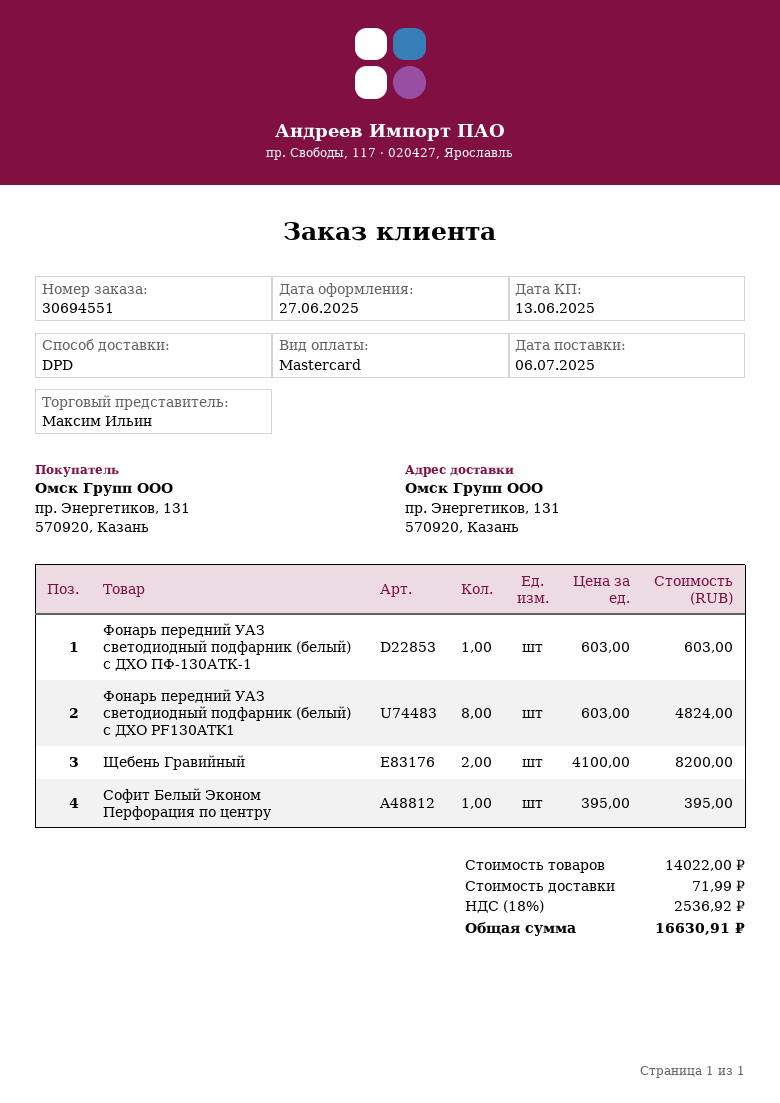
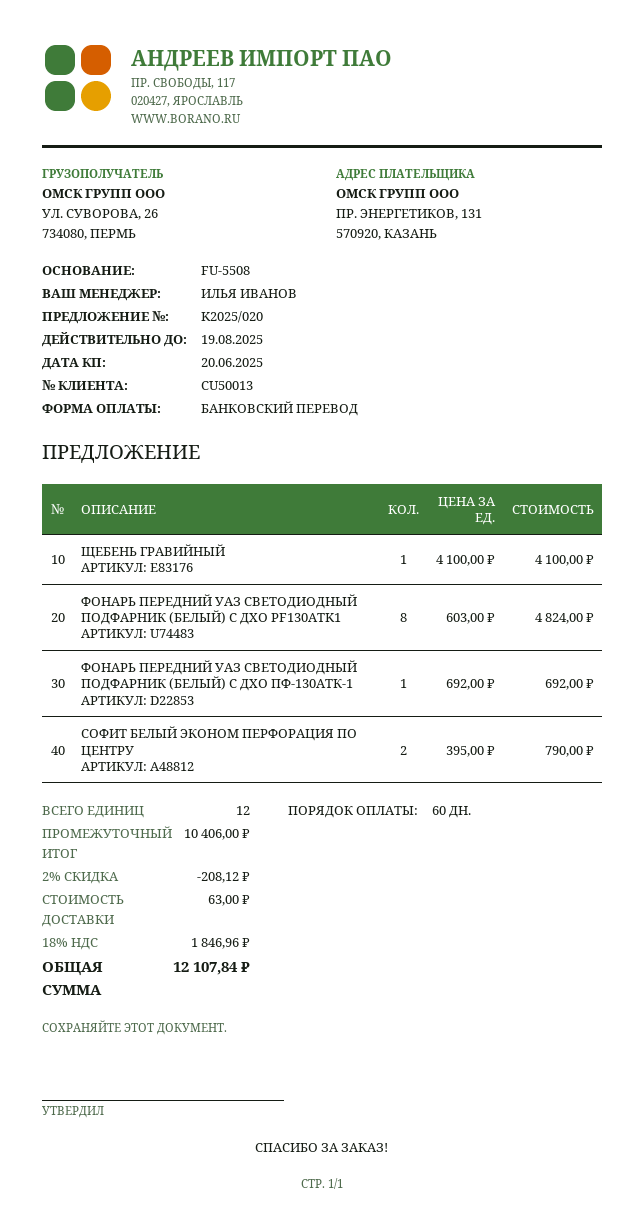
quote date: 2025-06-13 -> 2025-06-20
sales rep: Максим Ильин -> ИЛЬЯ ИВАНОВ
payment method: Mastercard -> bank transfer
ship to: пр. Энергетиков, 131, 570920, Казань -> УЛ. СУВОРОВА, 26, 734080, ПЕРМЬ
Фонарь передний УАЗ светодиодный подфарник (белый) с ДХО ПФ-130АТК-1: 1 x 603.00 = 603.00 -> 1 x 692.00 = 692.00
Щебень Гравийный: 2 x 4100.00 = 8200.00 -> 1 x 4100.00 = 4100.00
Софит Белый Эконом Перфорация по центру: 1 x 395.00 = 395.00 -> 2 x 395.00 = 790.00
subtotal: 14022.00 -> 10406.00
discount: none -> 2% = 208.12
shipping: 71.99 -> 63.00
tax: 18% = 2536.92 -> 18% = 1846.96
total: 16630.91 -> 12107.84

